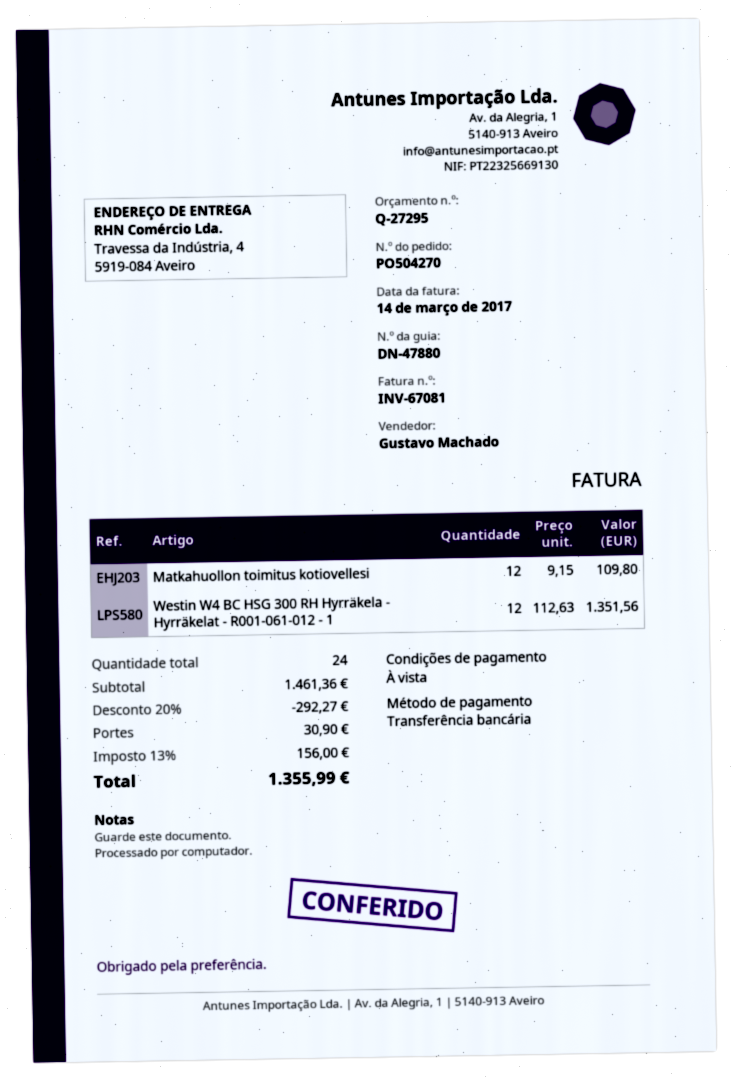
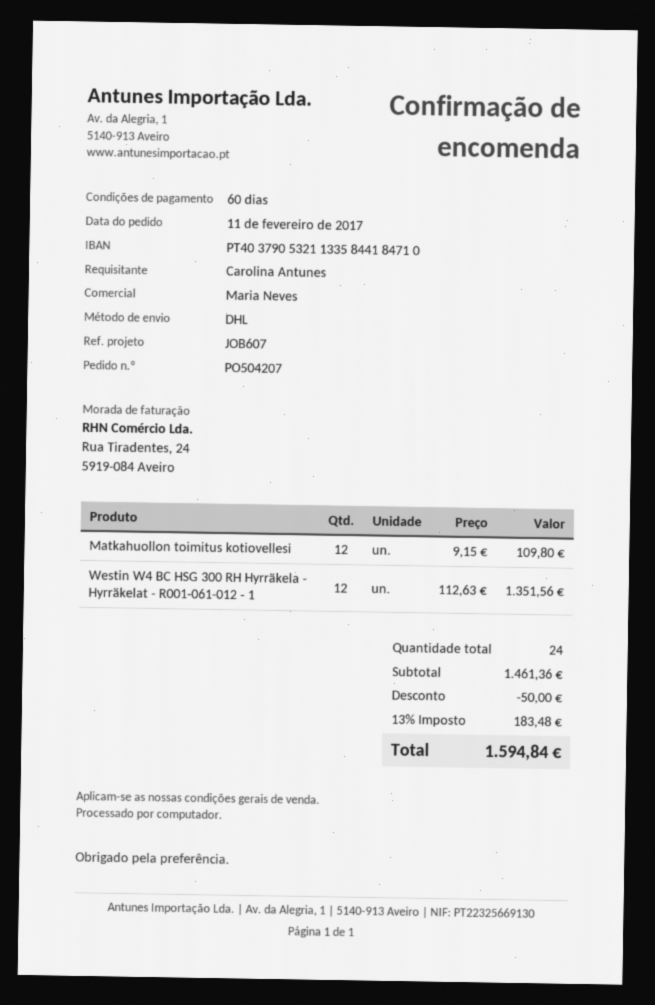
order number: PO504270 -> PO504207
payment terms: on receipt -> 60 days
sales rep: Gustavo Machado -> Maria Neves
discount: 292.27 -> 50.00
shipping: 30.90 -> none
tax: 13% = 156.00 -> 13% = 183.48
total: 1355.99 -> 1594.84

